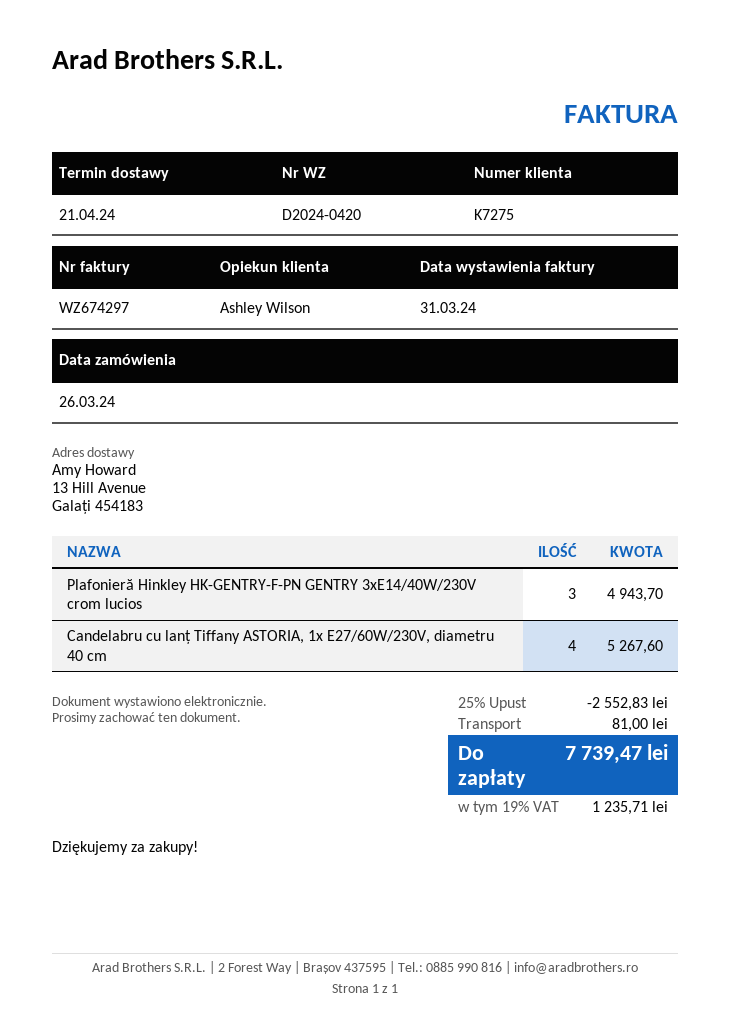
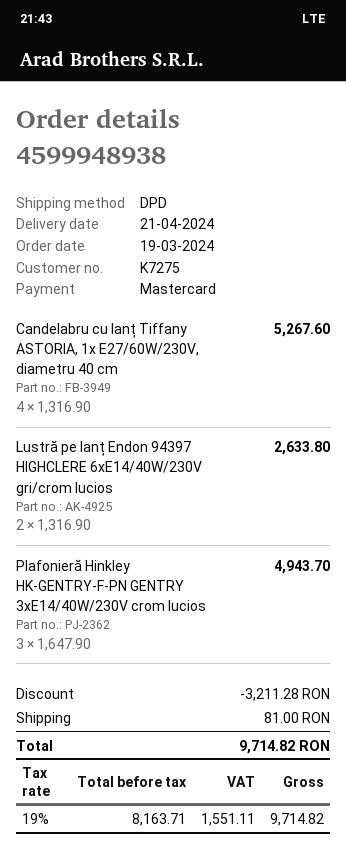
order date: 2024-03-26 -> 2024-03-19
Lustră pe lanț Endon 94397 HIGHCLERE 6xE14/40W/230V gri/crom lucios: none -> 2 for 2633.80
discount: 2552.83 -> 3211.28
tax: 19% = 1235.71 -> 19% = 1551.11
total: 7739.47 -> 9714.82

